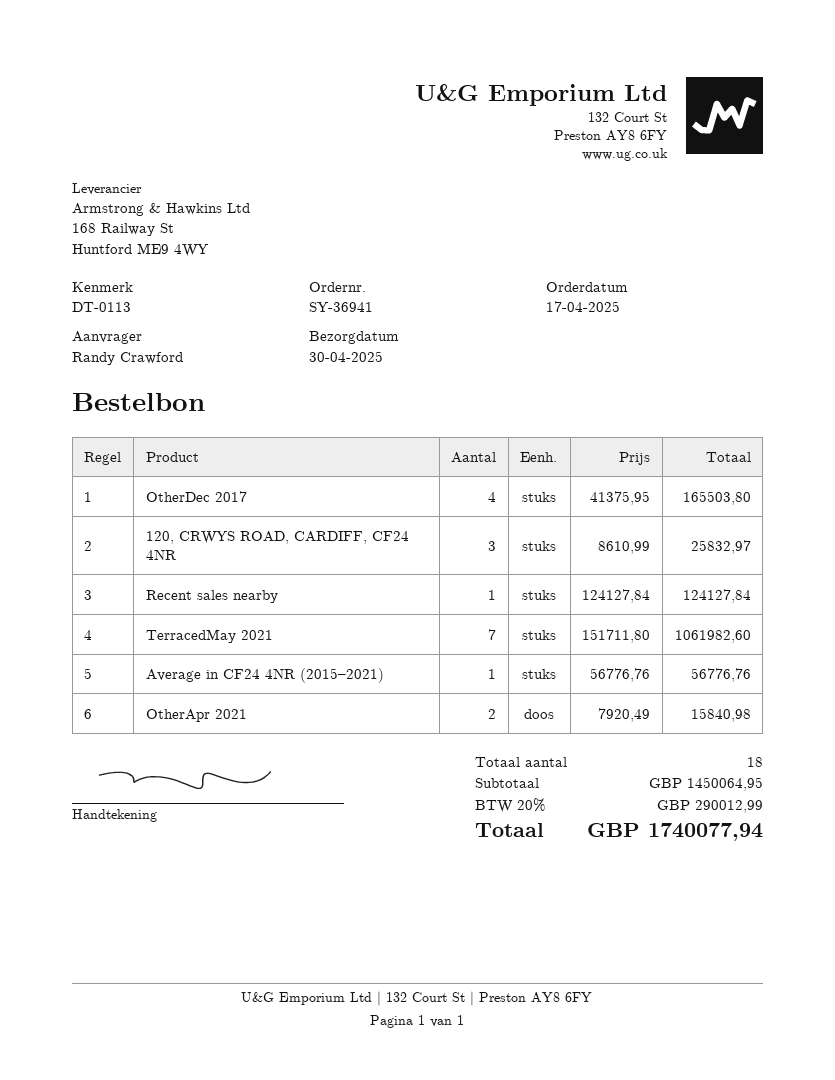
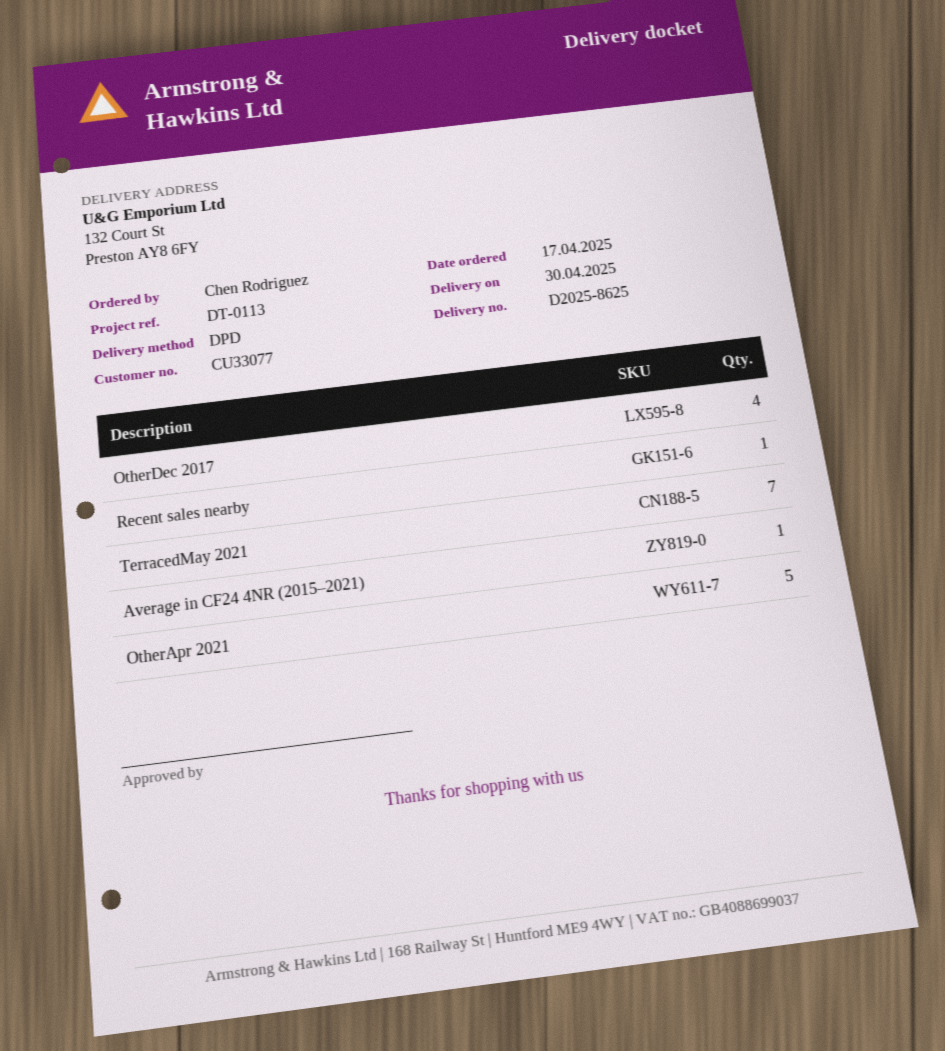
ordered by: Randy Crawford -> Chen Rodriguez
120, CRWYS ROAD, CARDIFF, CF24 4NR: 3 -> none
OtherApr 2021: 2 -> 5

